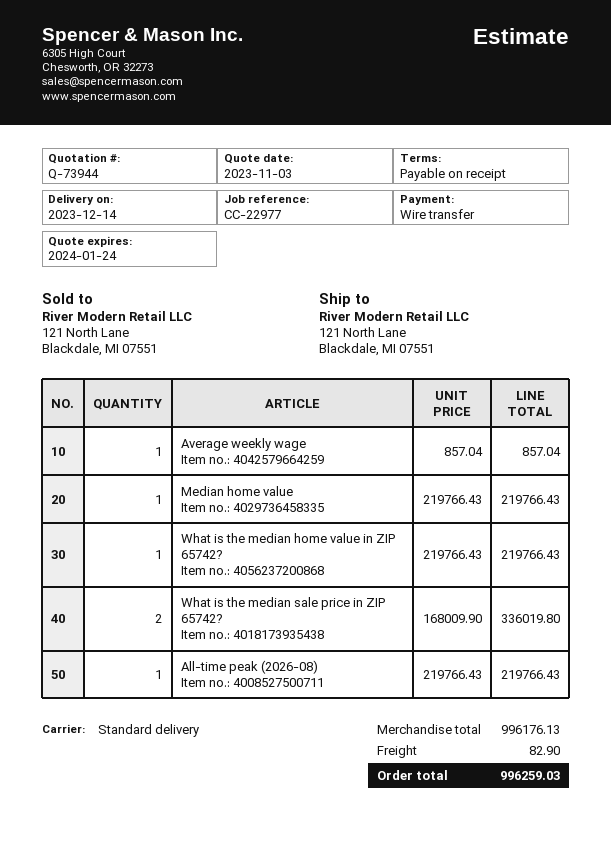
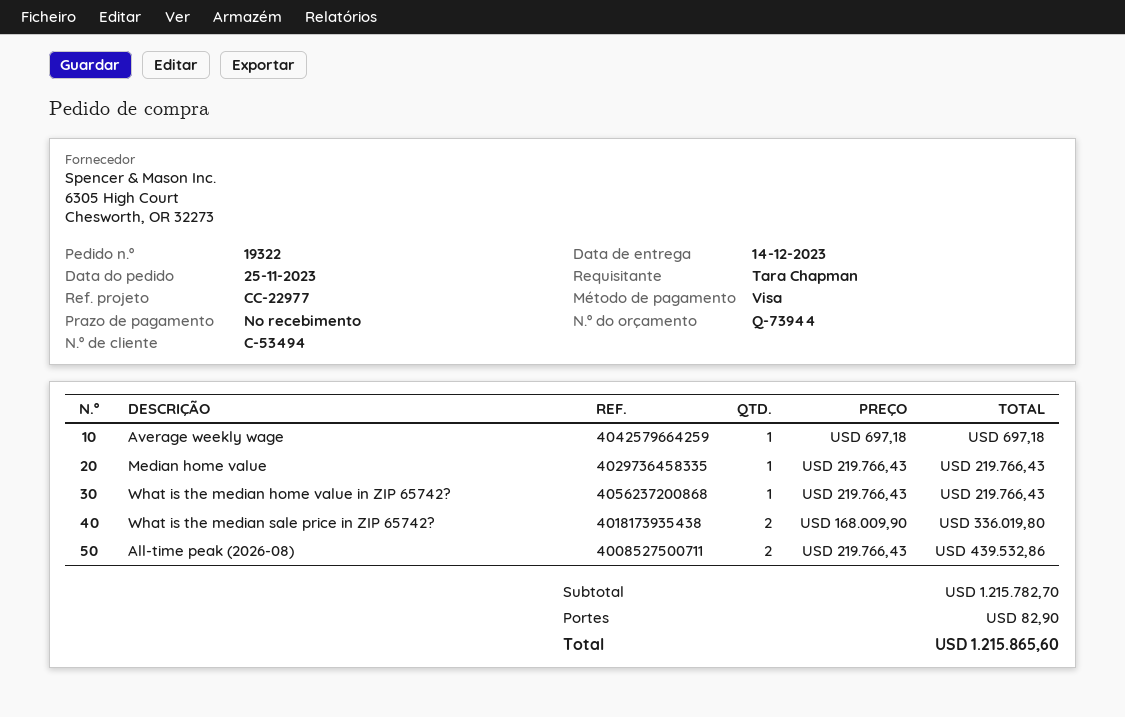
payment method: bank transfer -> Visa
Average weekly wage: 1 x 857.04 = 857.04 -> 1 x 697.18 = 697.18
All-time peak (2026-08): 1 x 219766.43 = 219766.43 -> 2 x 219766.43 = 439532.86
subtotal: 996176.13 -> 1215782.70
total: 996259.03 -> 1215865.60

